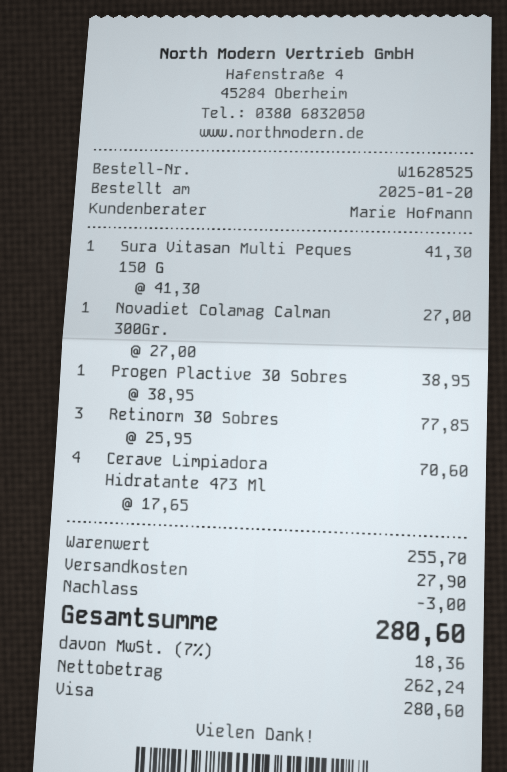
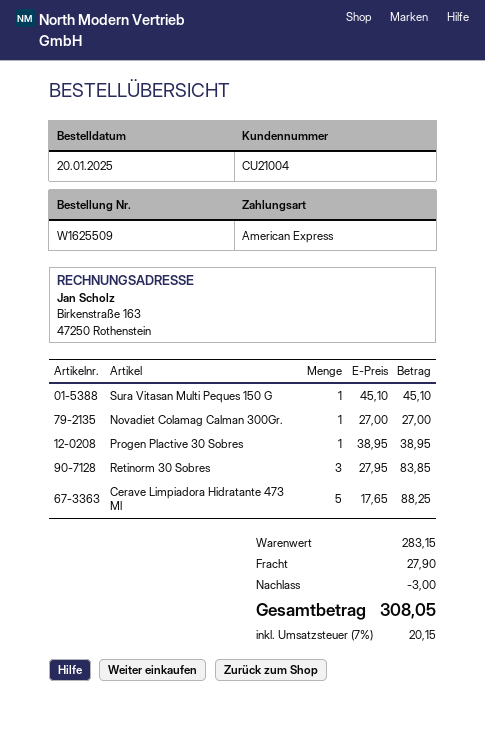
order number: W1628525 -> W1625509
payment method: Visa -> American Express
Sura Vitasan Multi Peques 150 G: 1 x 41.30 = 41.30 -> 1 x 45.10 = 45.10
Retinorm 30 Sobres: 3 x 25.95 = 77.85 -> 3 x 27.95 = 83.85
Cerave Limpiadora Hidratante 473 Ml: 4 x 17.65 = 70.60 -> 5 x 17.65 = 88.25
subtotal: 255.70 -> 283.15
tax: 7% = 18.36 -> 7% = 20.15
total: 280.60 -> 308.05

